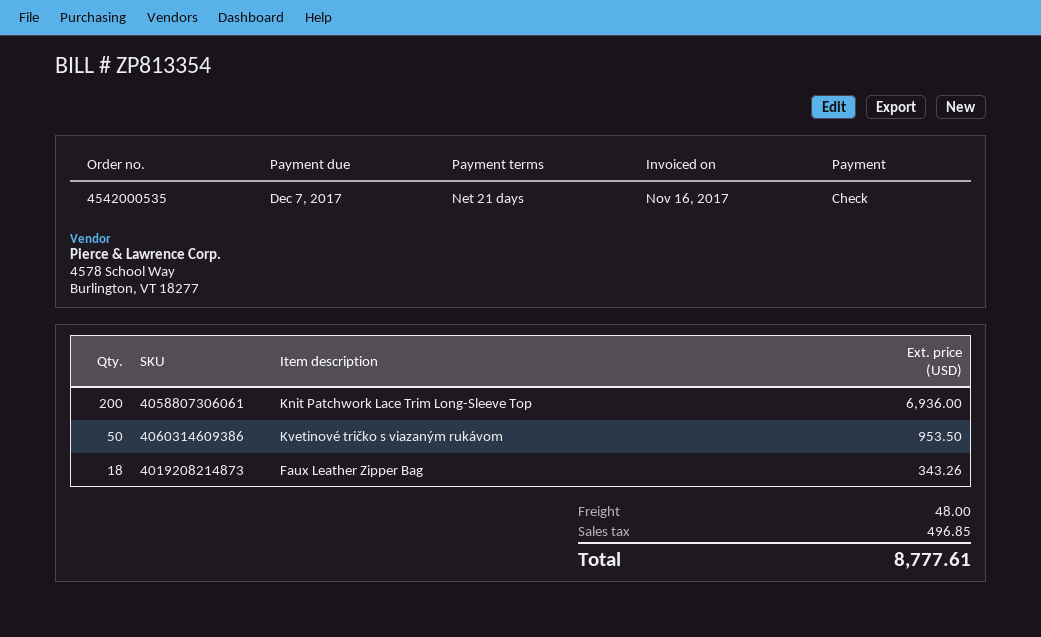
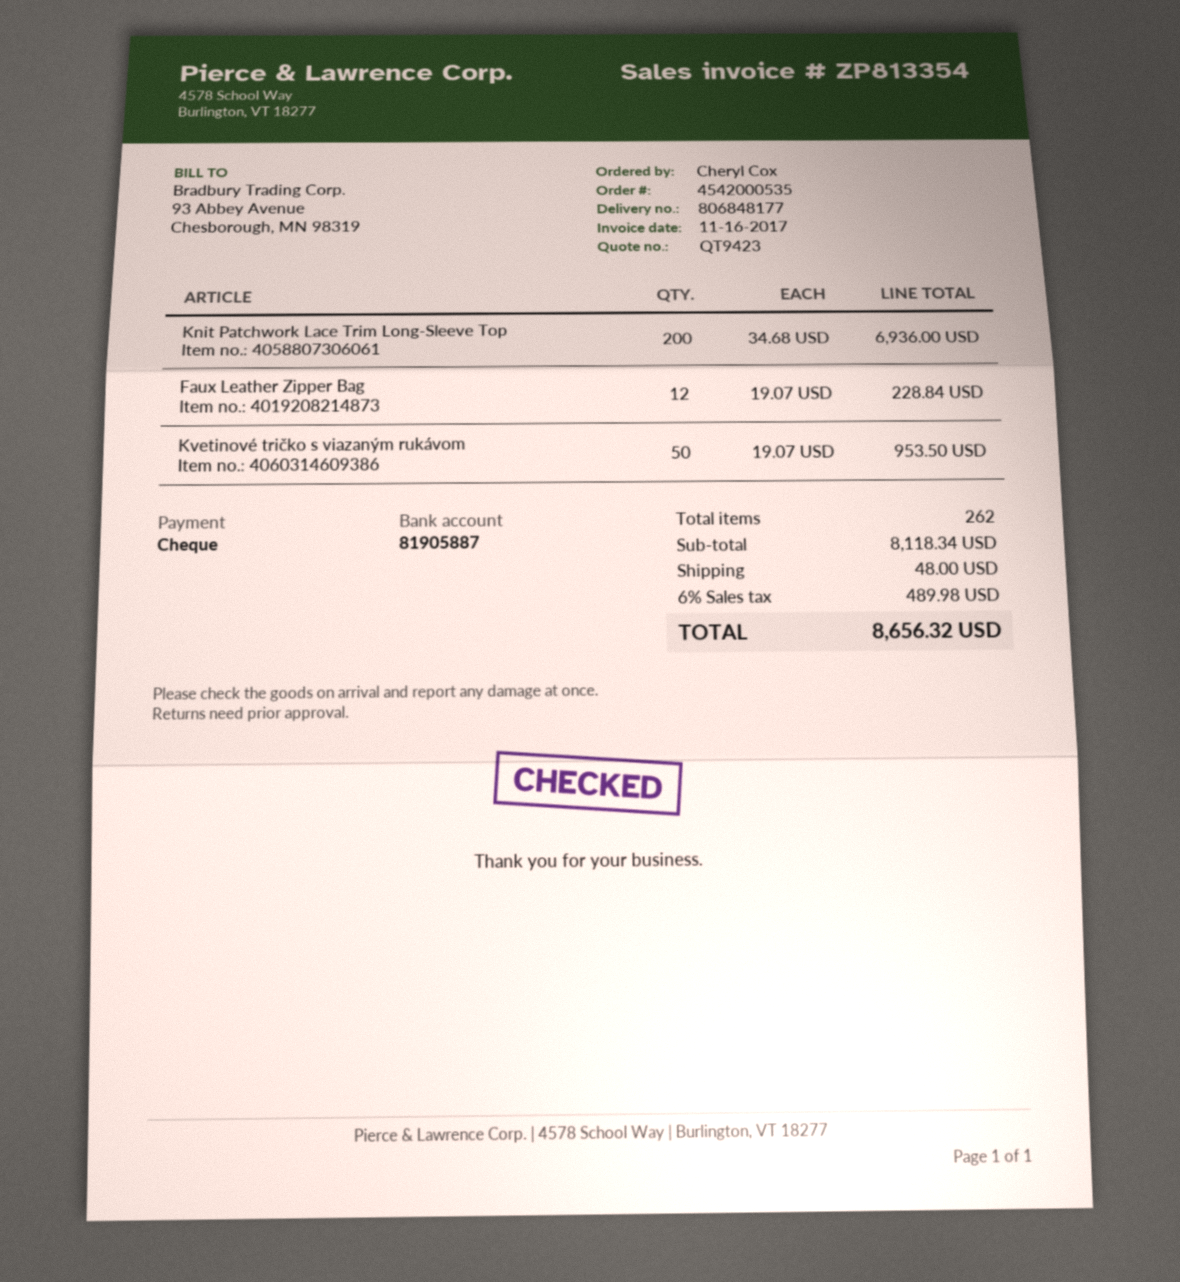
Faux Leather Zipper Bag: 18 for 343.26 -> 12 for 228.84
tax: 496.85 -> 489.98
total: 8777.61 -> 8656.32

